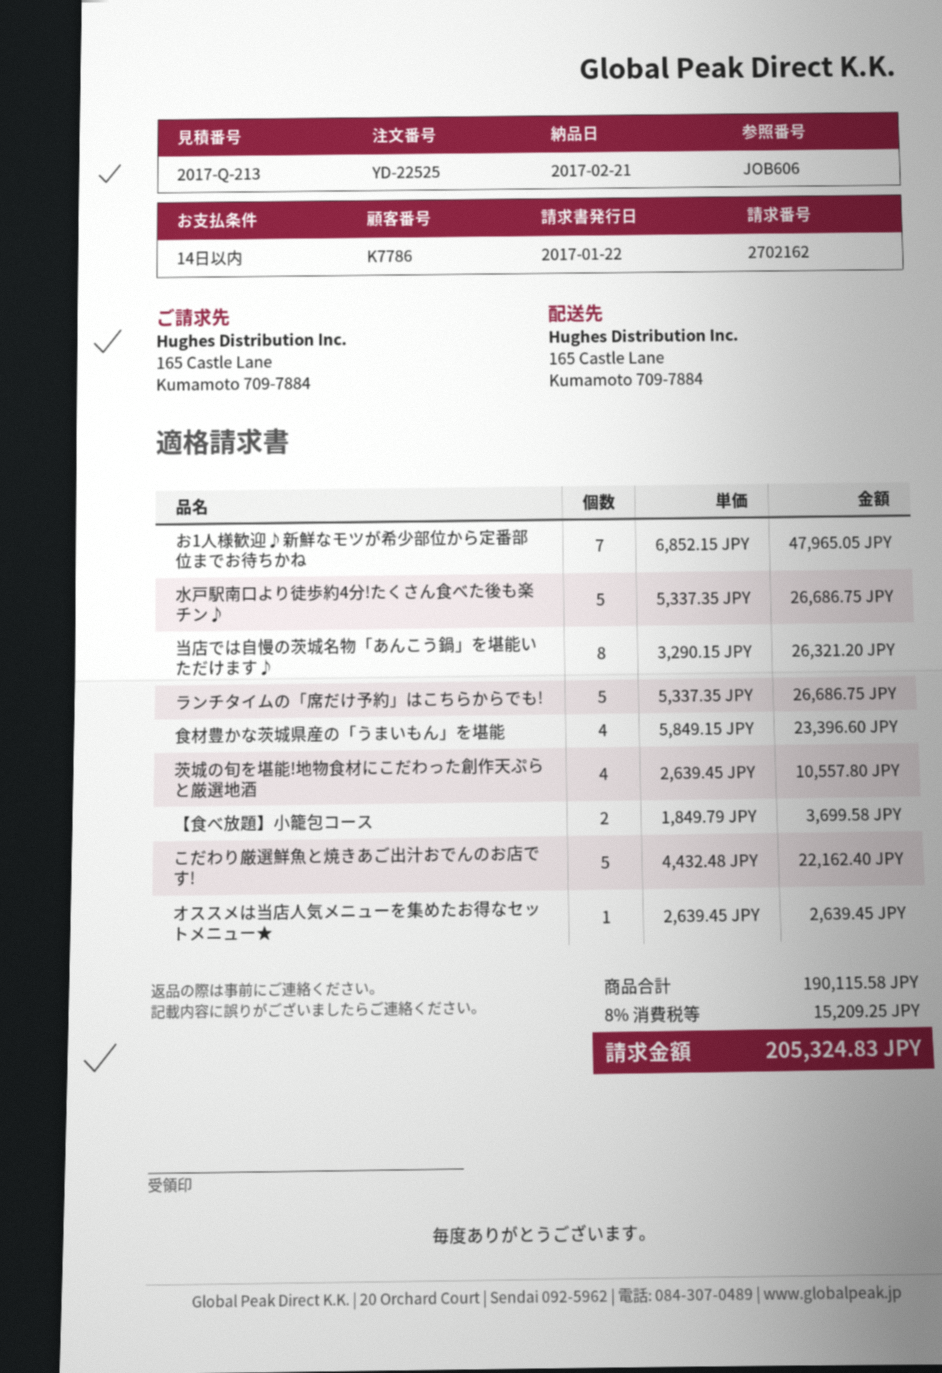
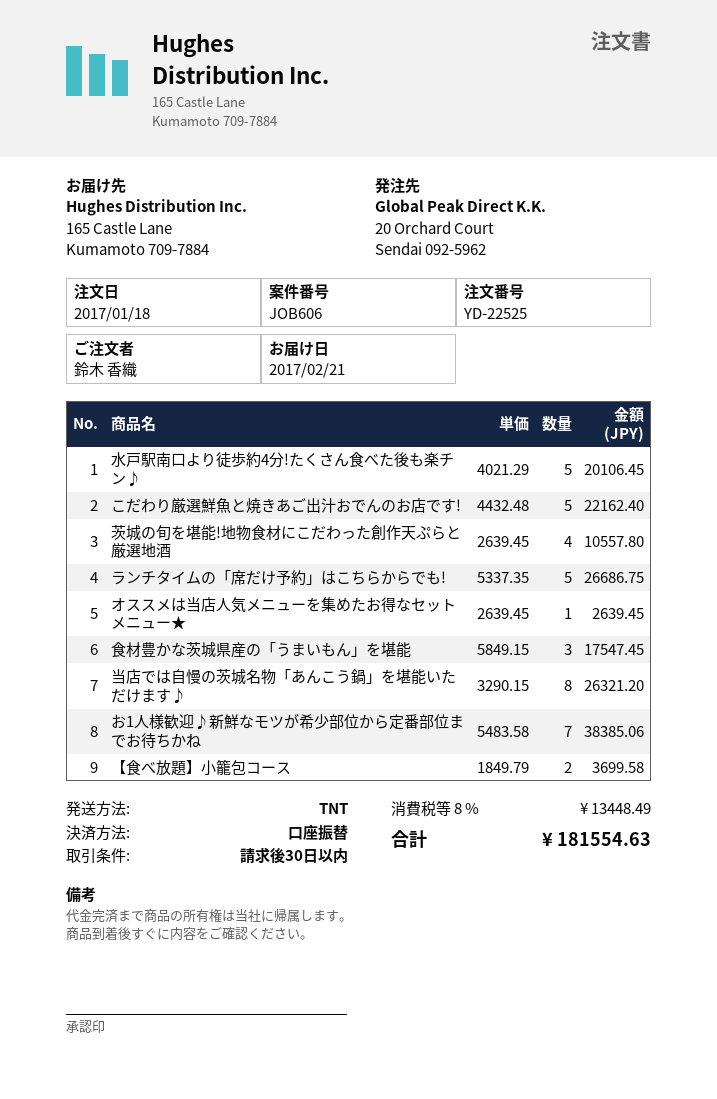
payment terms: 14 days -> 30 days
お1人様歓迎♪新鮮なモツが希少部位から定番部位までお待ちかね: 7 x 6852.15 = 47965.05 -> 7 x 5483.58 = 38385.06
水戸駅南口より徒歩約4分!たくさん食べた後も楽チン♪: 5 x 5337.35 = 26686.75 -> 5 x 4021.29 = 20106.45
食材豊かな茨城県産の「うまいもん」を堪能: 4 x 5849.15 = 23396.60 -> 3 x 5849.15 = 17547.45
tax: 8% = 15209.25 -> 8% = 13448.49
total: 205324.83 -> 181554.63

